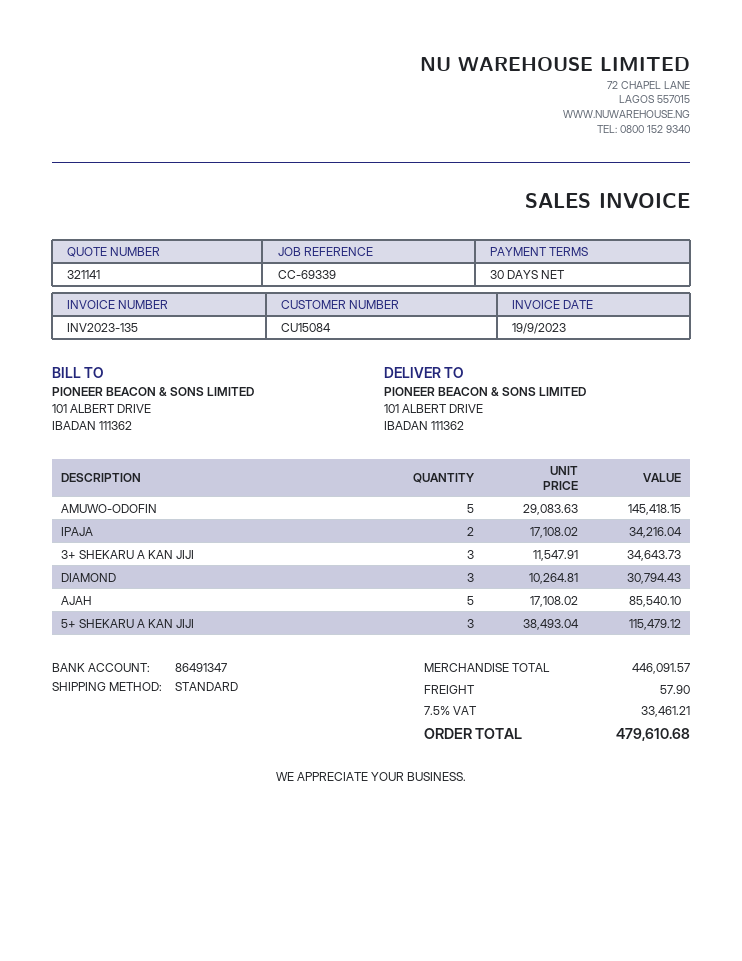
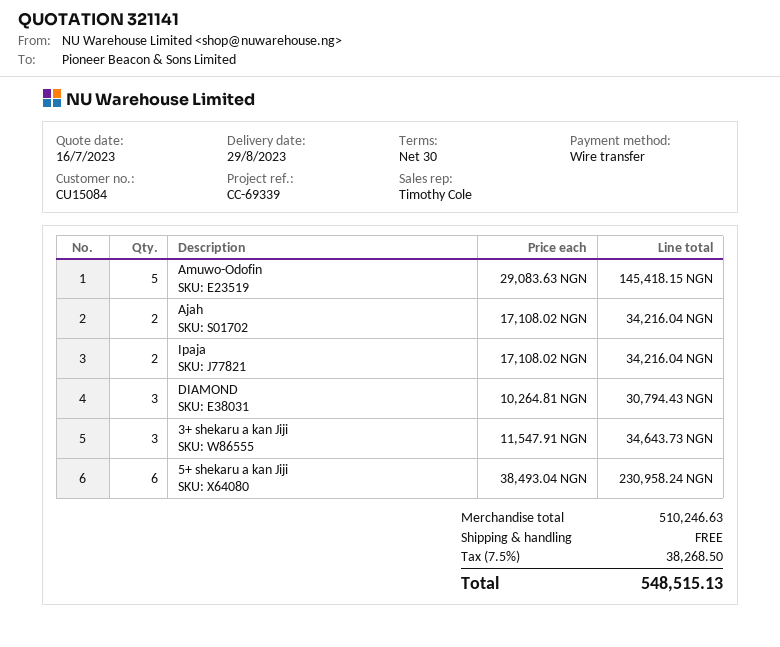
AJAH: 5 x 17108.02 = 85540.10 -> 2 x 17108.02 = 34216.04
5+ SHEKARU A KAN JIJI: 3 x 38493.04 = 115479.12 -> 6 x 38493.04 = 230958.24
subtotal: 446091.57 -> 510246.63
shipping: 57.90 -> 0.00
tax: 7.5% = 33461.21 -> 7.5% = 38268.50
total: 479610.68 -> 548515.13

